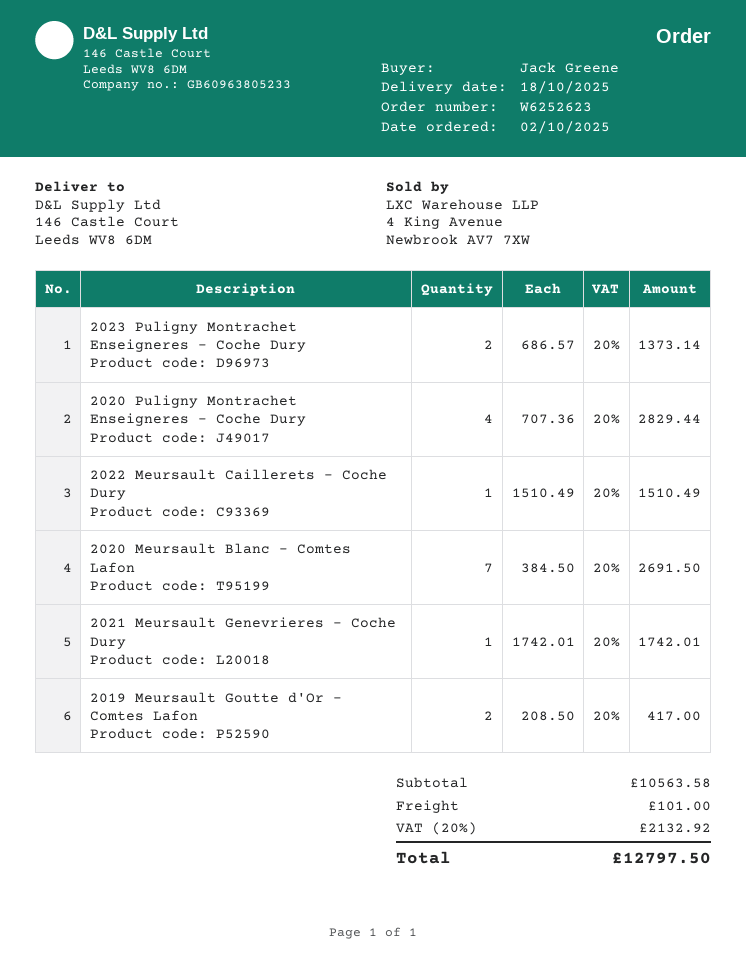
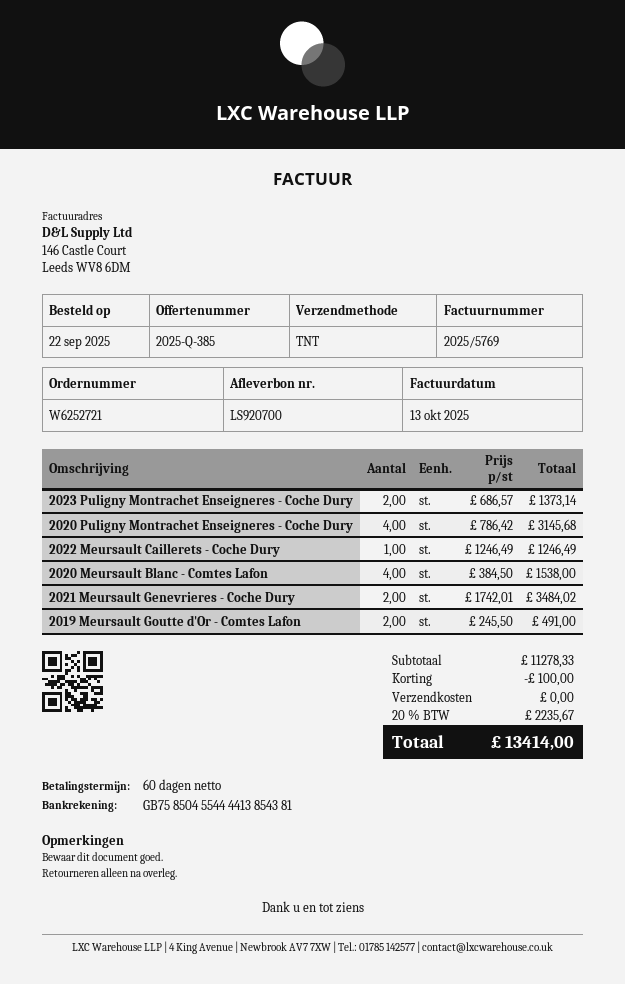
order number: W6252623 -> W6252721
order date: 2025-10-02 -> 2025-09-22
2020 Puligny Montrachet Enseigneres - Coche Dury: 4 x 707.36 = 2829.44 -> 4 x 786.42 = 3145.68
2022 Meursault Caillerets - Coche Dury: 1 x 1510.49 = 1510.49 -> 1 x 1246.49 = 1246.49
2020 Meursault Blanc - Comtes Lafon: 7 x 384.50 = 2691.50 -> 4 x 384.50 = 1538.00
2021 Meursault Genevrieres - Coche Dury: 1 x 1742.01 = 1742.01 -> 2 x 1742.01 = 3484.02
2019 Meursault Goutte d'Or - Comtes Lafon: 2 x 208.50 = 417.00 -> 2 x 245.50 = 491.00
subtotal: 10563.58 -> 11278.33
discount: none -> 100.00
shipping: 101.00 -> 0.00
tax: 20% = 2132.92 -> 20% = 2235.67
total: 12797.50 -> 13414.00

